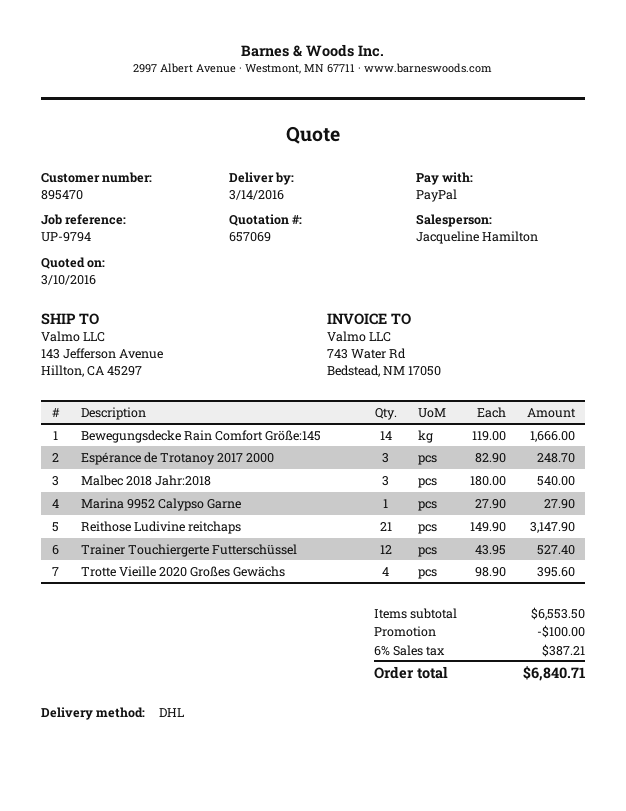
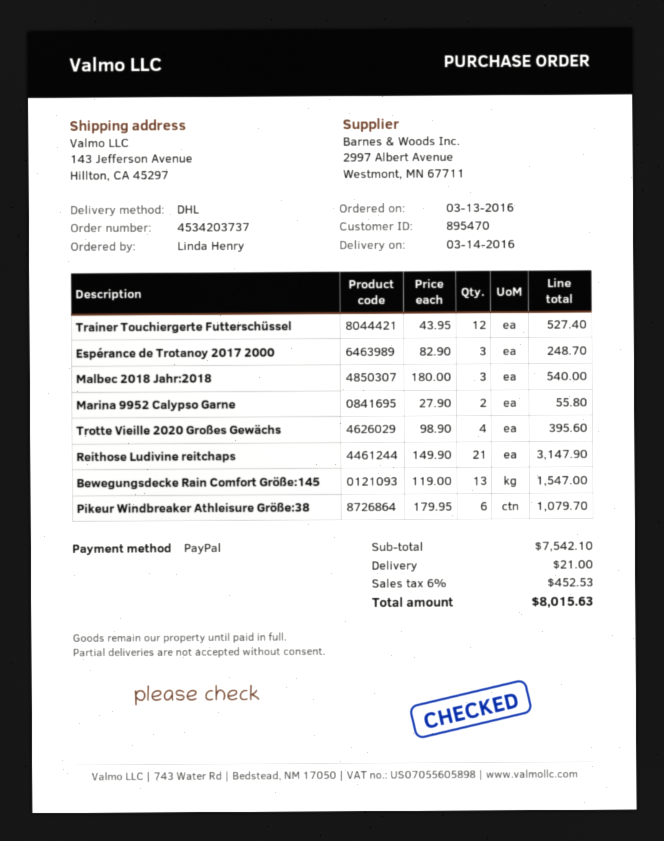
Bewegungsdecke Rain Comfort Größe:145: 14 x 119.00 = 1666.00 -> 13 x 119.00 = 1547.00
Marina 9952 Calypso Garne: 1 x 27.90 = 27.90 -> 2 x 27.90 = 55.80
Pikeur Windbreaker Athleisure Größe:38: none -> 6 x 179.95 = 1079.70
subtotal: 6553.50 -> 7542.10
discount: 100.00 -> none
shipping: none -> 21.00
tax: 6% = 387.21 -> 6% = 452.53
total: 6840.71 -> 8015.63

